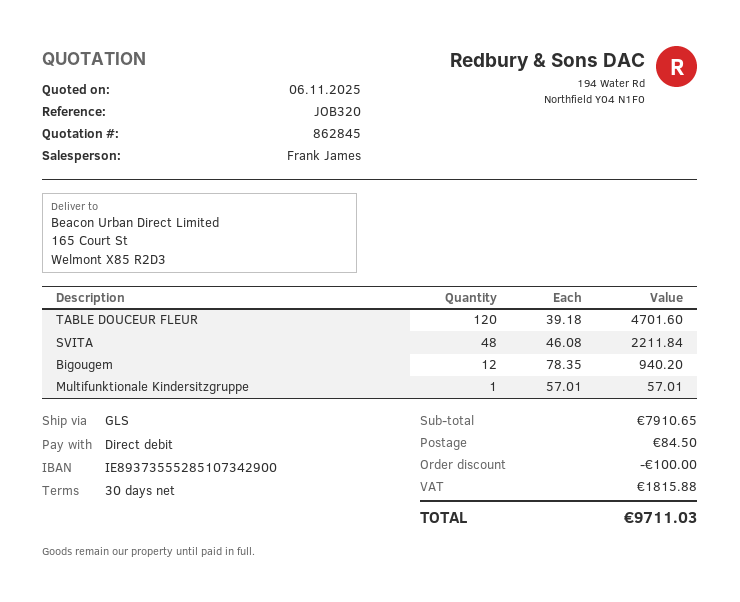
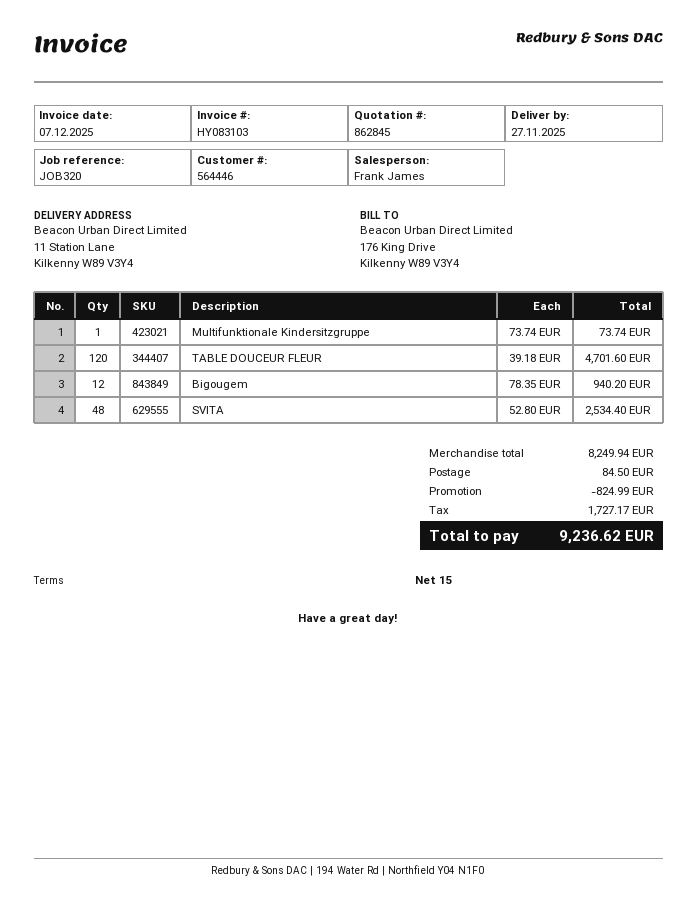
payment terms: 30 days -> 15 days
ship to: 165 Court St, Welmont X85 R2D3 -> 11 Station Lane, Kilkenny W89 V3Y4
SVITA: 48 x 46.08 = 2211.84 -> 48 x 52.80 = 2534.40
Multifunktionale Kindersitzgruppe: 1 x 57.01 = 57.01 -> 1 x 73.74 = 73.74
subtotal: 7910.65 -> 8249.94
discount: 100.00 -> 824.99
tax: 1815.88 -> 1727.17
total: 9711.03 -> 9236.62

